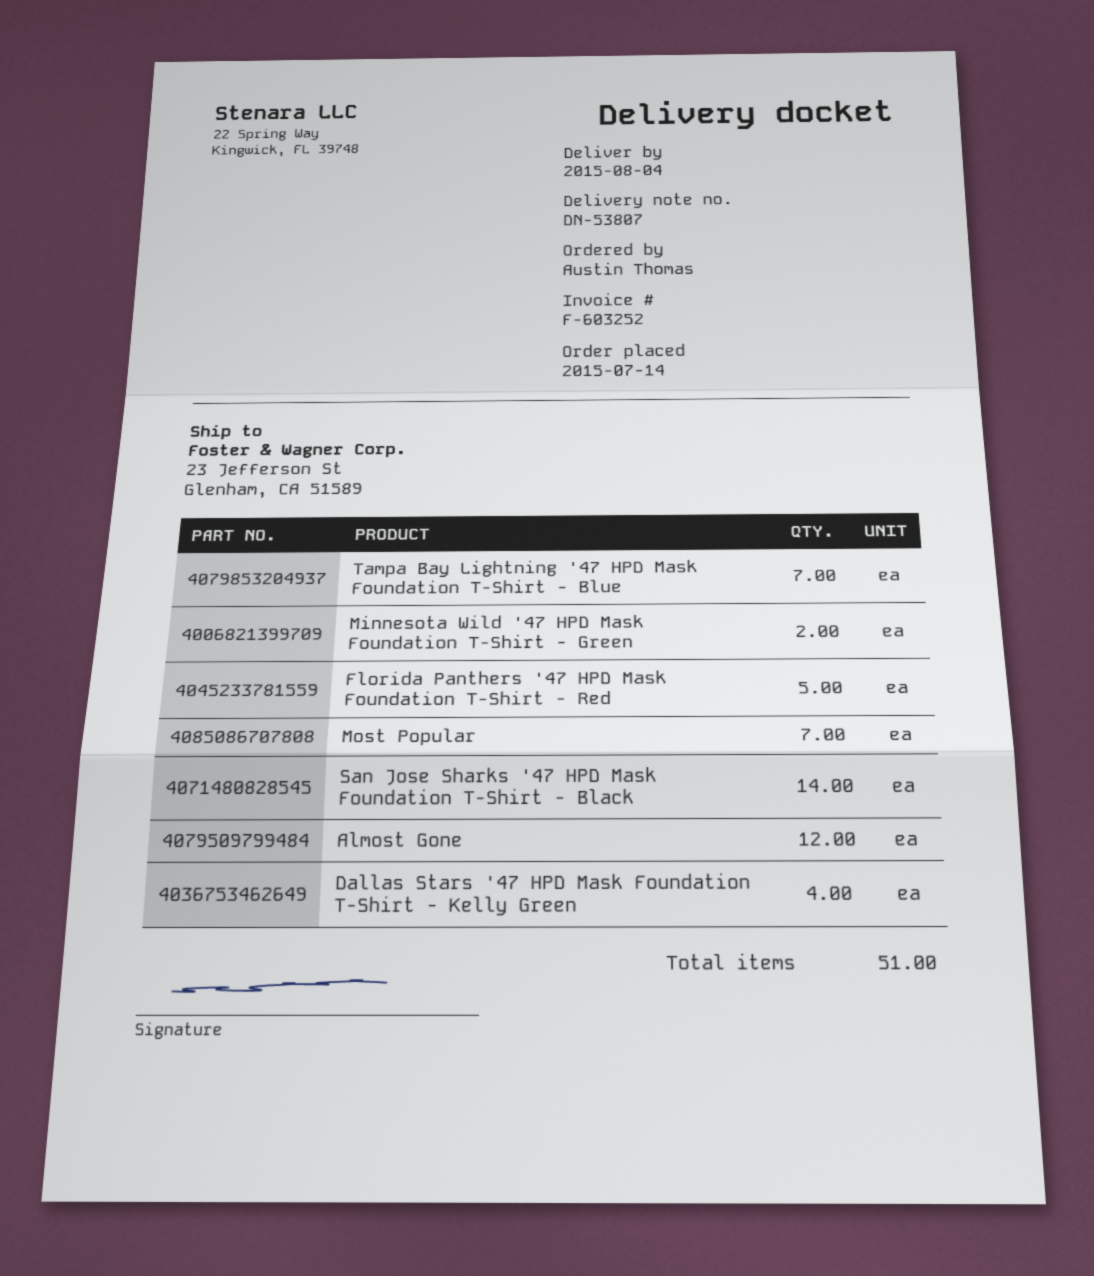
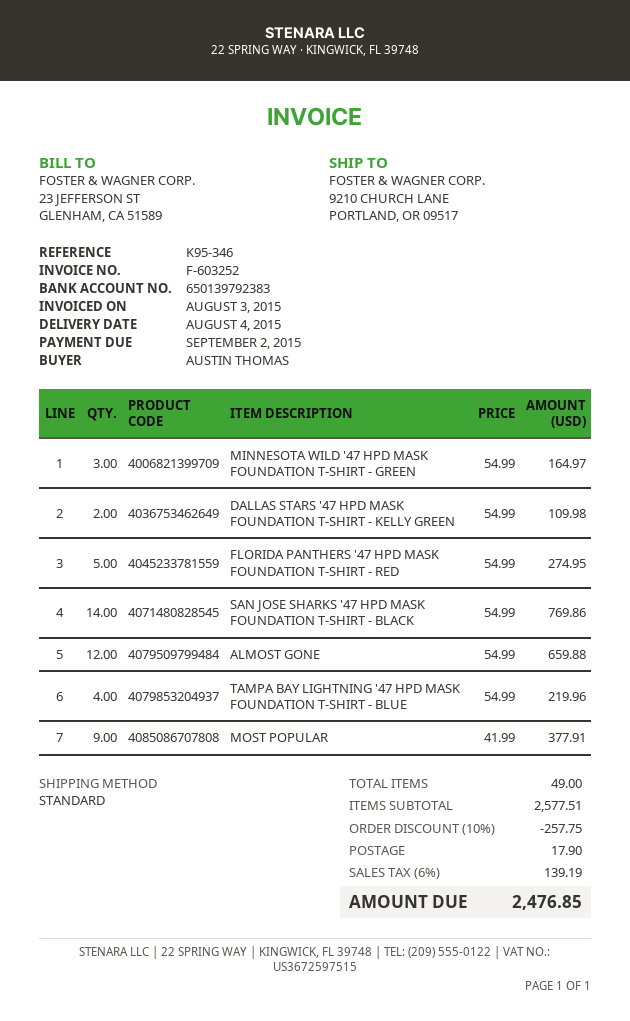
ship to: 23 Jefferson St, Glenham, CA 51589 -> 9210 CHURCH LANE, PORTLAND, OR 09517
Tampa Bay Lightning '47 HPD Mask Foundation T-Shirt - Blue: 7 -> 4
Minnesota Wild '47 HPD Mask Foundation T-Shirt - Green: 2 -> 3
Most Popular: 7 -> 9
Dallas Stars '47 HPD Mask Foundation T-Shirt - Kelly Green: 4 -> 2
total quantity: 51 -> 49

